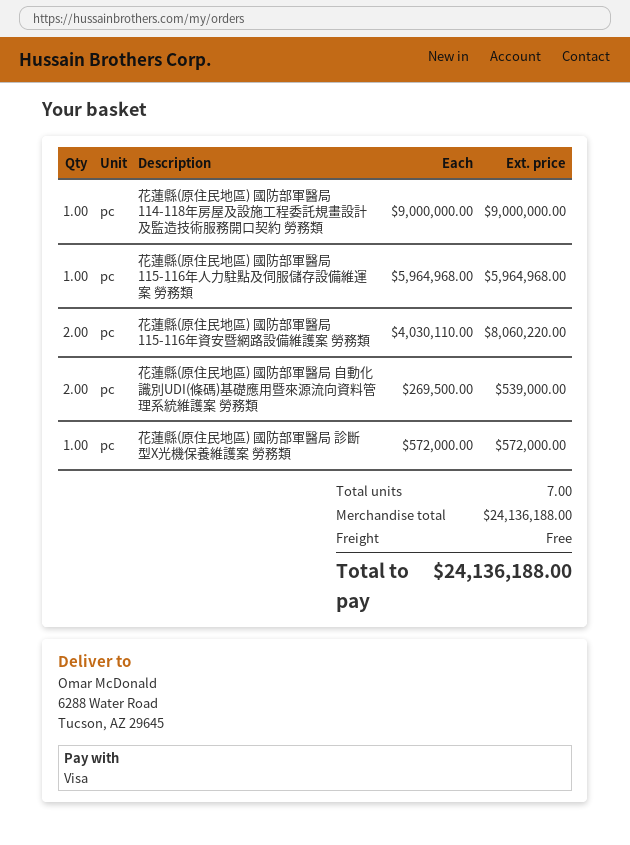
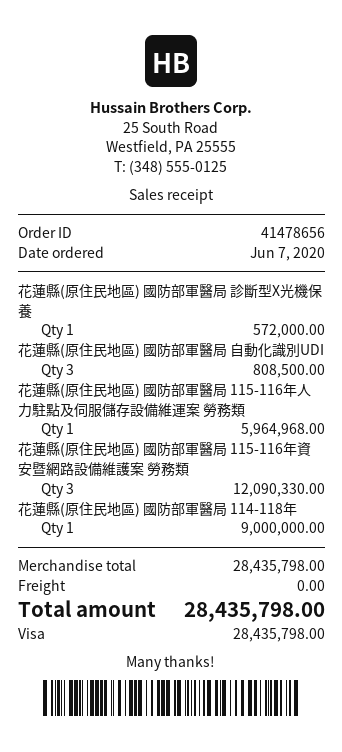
花蓮縣(原住民地區) 國防部軍醫局 115-116年資安暨網路設備維護案 勞務類: 2 for 8060220.00 -> 3 for 12090330.00
花蓮縣(原住民地區) 國防部軍醫局 自動化識別UDI(條碼)基礎應用暨來源流向資料管理系統維護案 勞務類: 2 for 539000.00 -> 3 for 808500.00
subtotal: 24136188.00 -> 28435798.00
total: 24136188.00 -> 28435798.00

